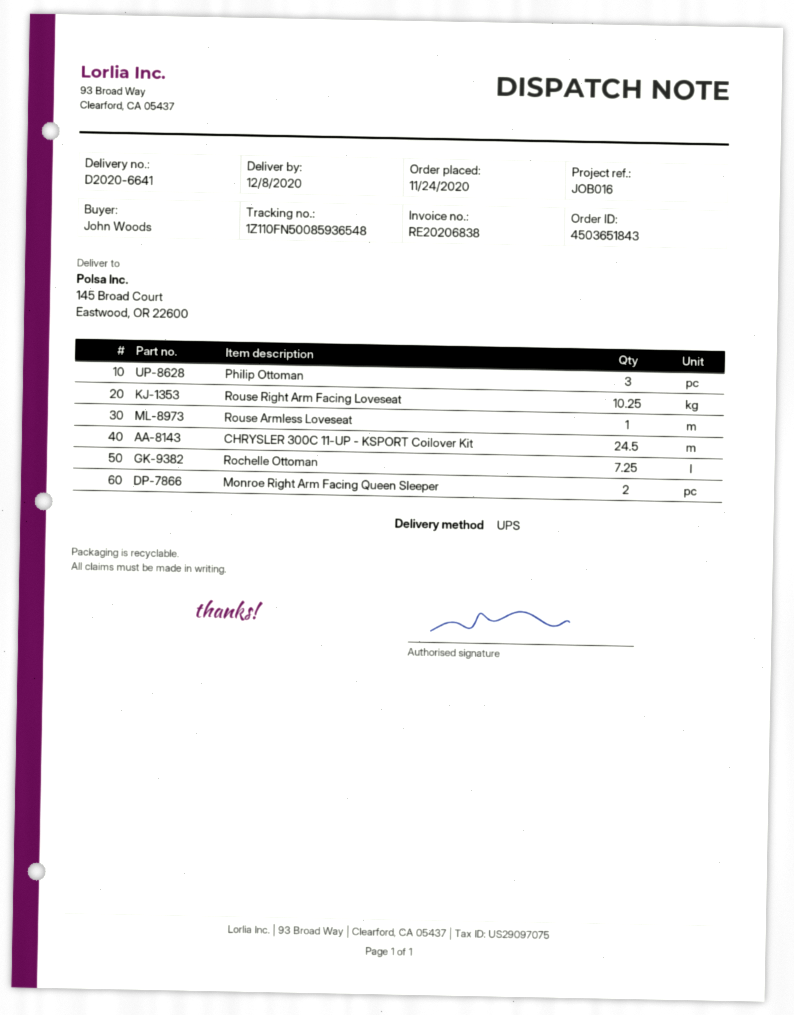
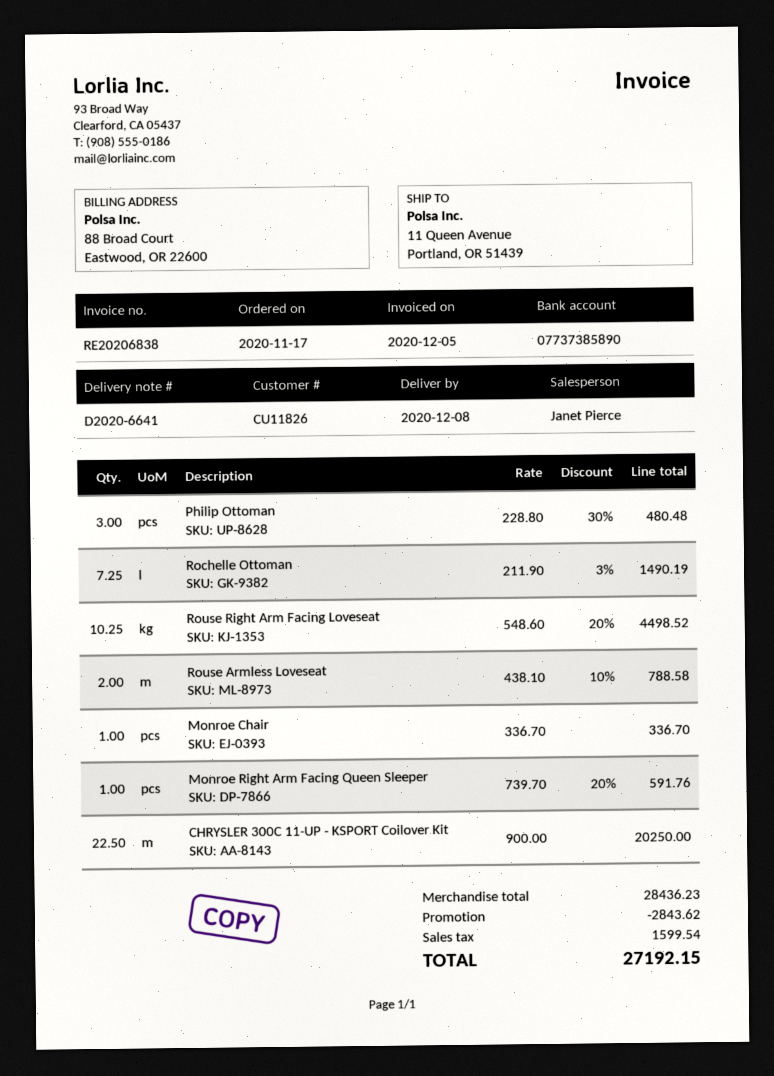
order date: 2020-11-24 -> 2020-11-17
ship to: 145 Broad Court, Eastwood, OR 22600 -> 11 Queen Avenue, Portland, OR 51439
Rouse Armless Loveseat: 1 -> 2
CHRYSLER 300C 11-UP - KSPORT Coilover Kit: 24.5 -> 22.5
Monroe Right Arm Facing Queen Sleeper: 2 -> 1
Monroe Chair: none -> 1

